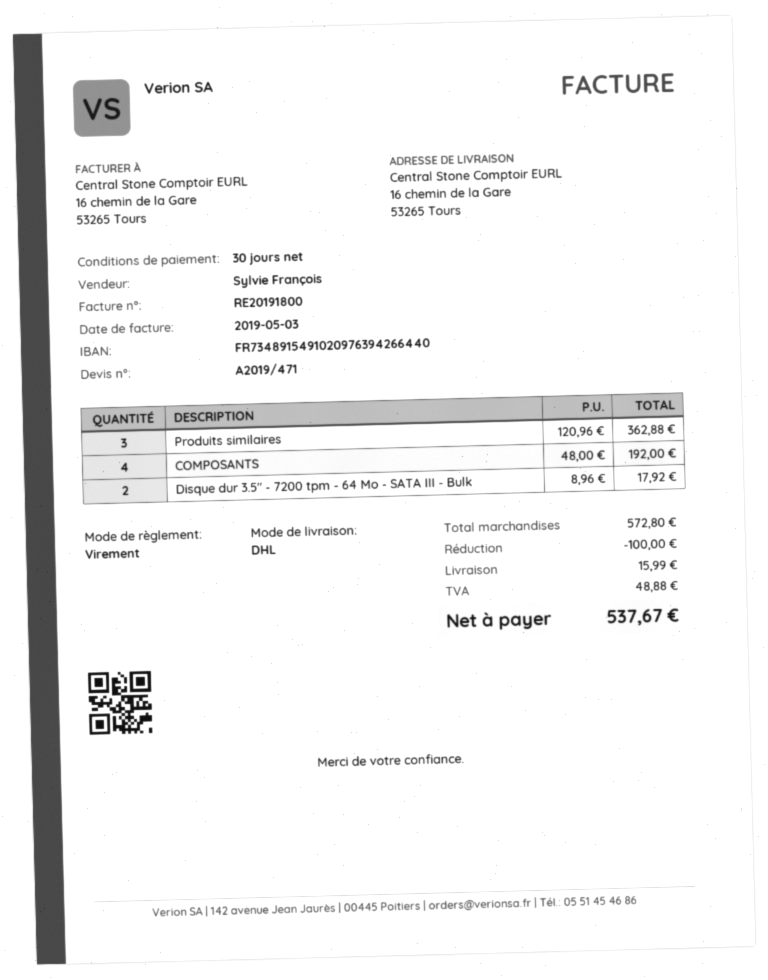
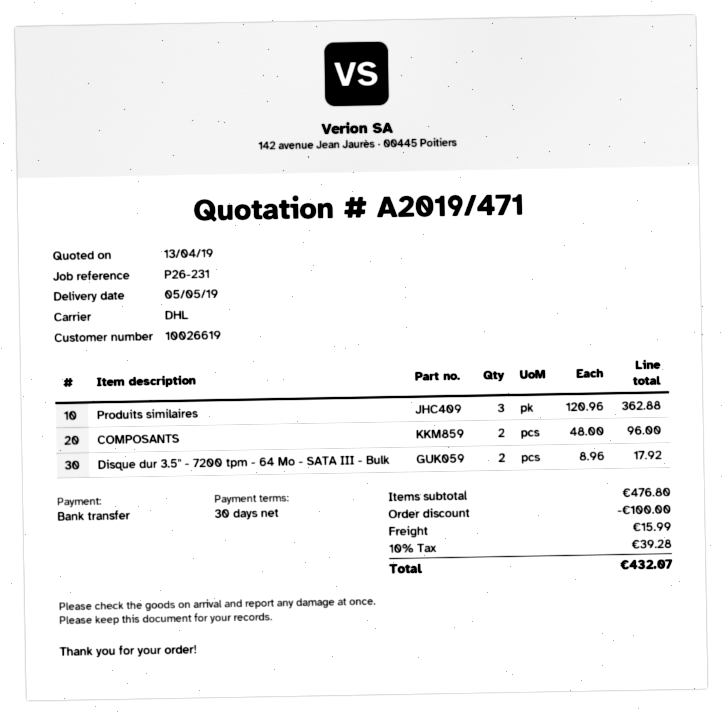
COMPOSANTS: 4 x 48.00 = 192.00 -> 2 x 48.00 = 96.00
subtotal: 572.80 -> 476.80
tax: 48.88 -> 39.28
total: 537.67 -> 432.07

